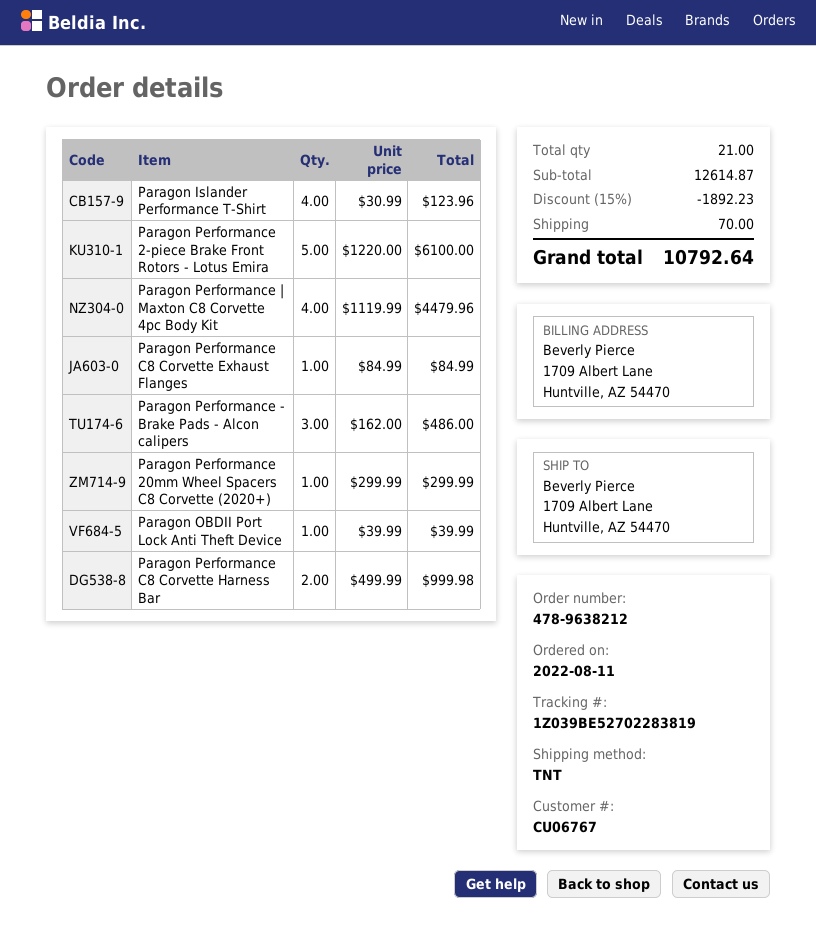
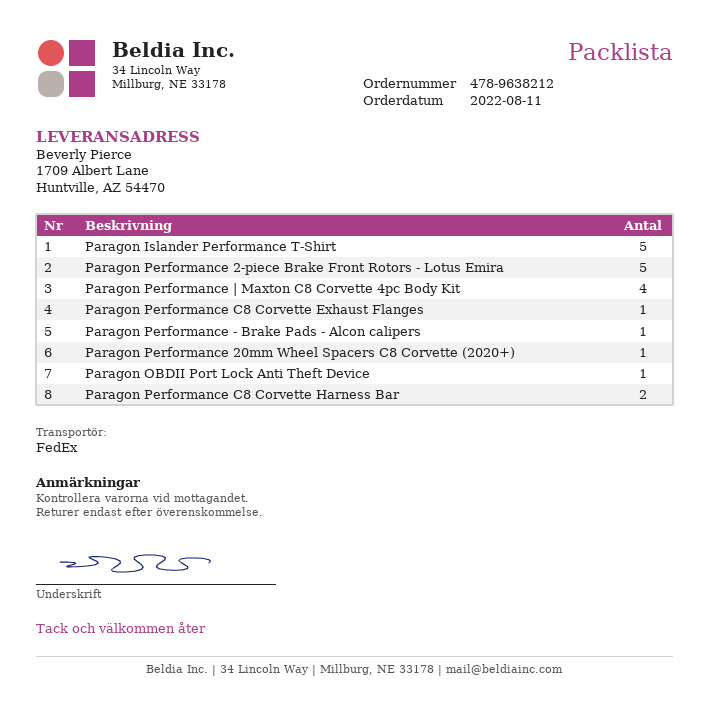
shipping method: TNT -> FedEx
Paragon Islander Performance T-Shirt: 4 -> 5
Paragon Performance - Brake Pads - Alcon calipers: 3 -> 1

